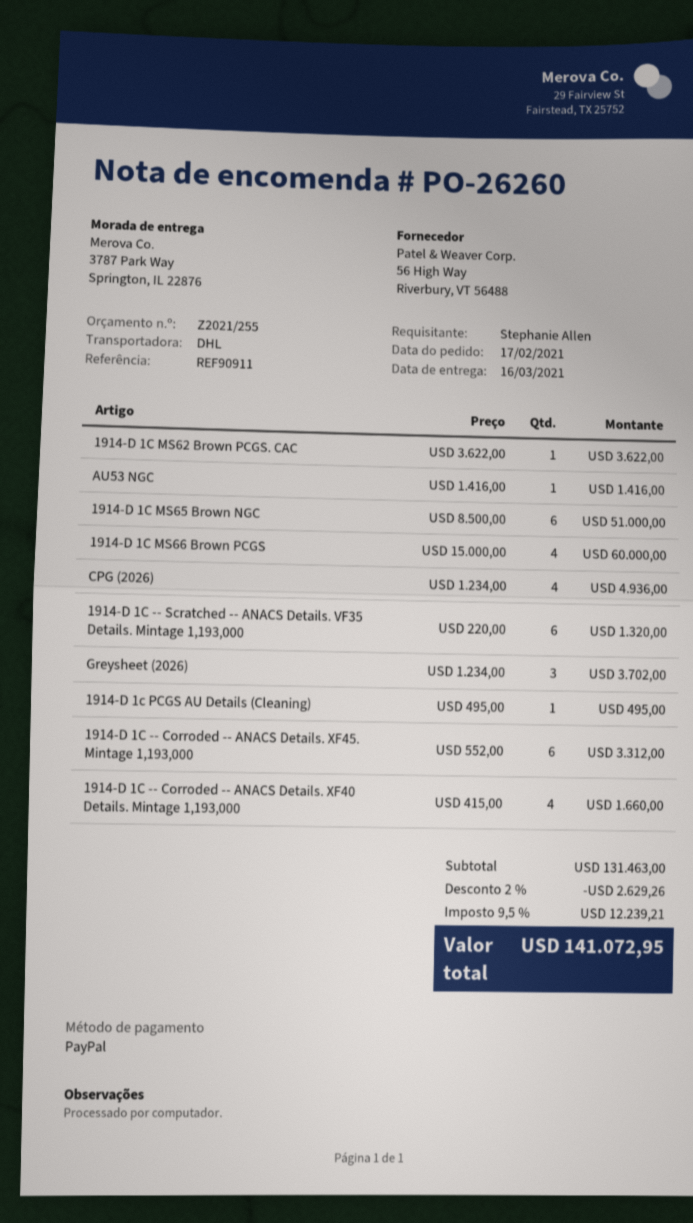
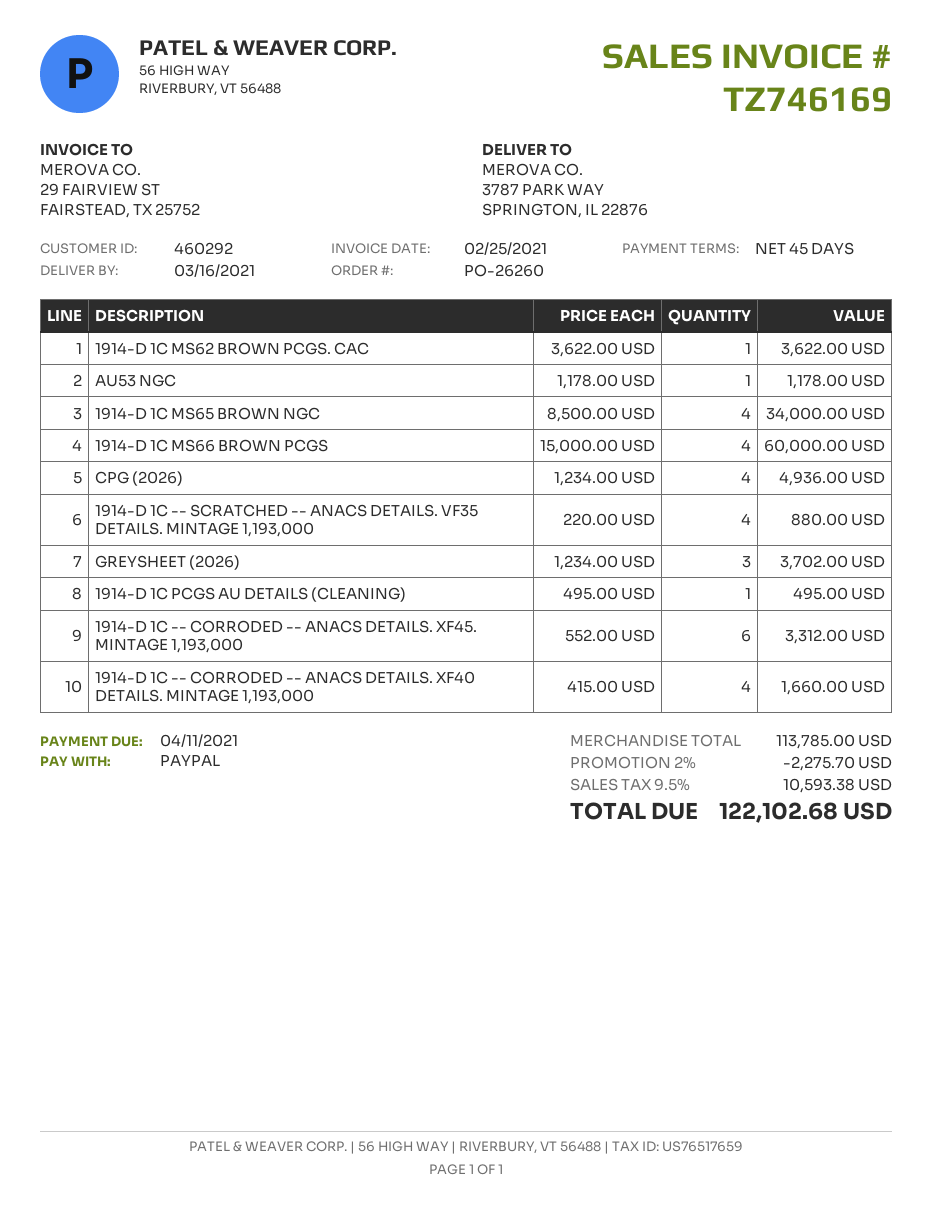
AU53 NGC: 1 x 1416.00 = 1416.00 -> 1 x 1178.00 = 1178.00
1914-D 1C MS65 Brown NGC: 6 x 8500.00 = 51000.00 -> 4 x 8500.00 = 34000.00
1914-D 1C -- Scratched -- ANACS Details. VF35 Details. Mintage 1,193,000: 6 x 220.00 = 1320.00 -> 4 x 220.00 = 880.00
subtotal: 131463.00 -> 113785.00
discount: 2% = 2629.26 -> 2% = 2275.70
tax: 9.5% = 12239.21 -> 9.5% = 10593.38
total: 141072.95 -> 122102.68

